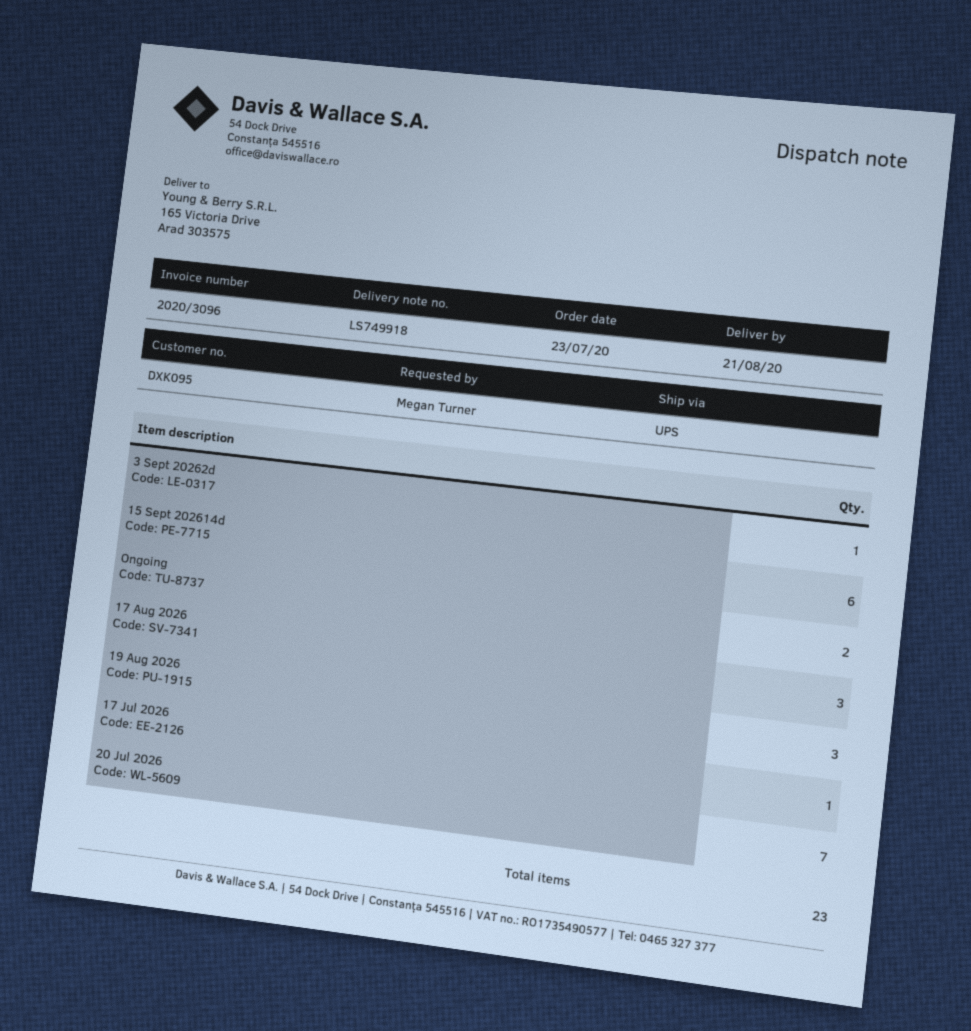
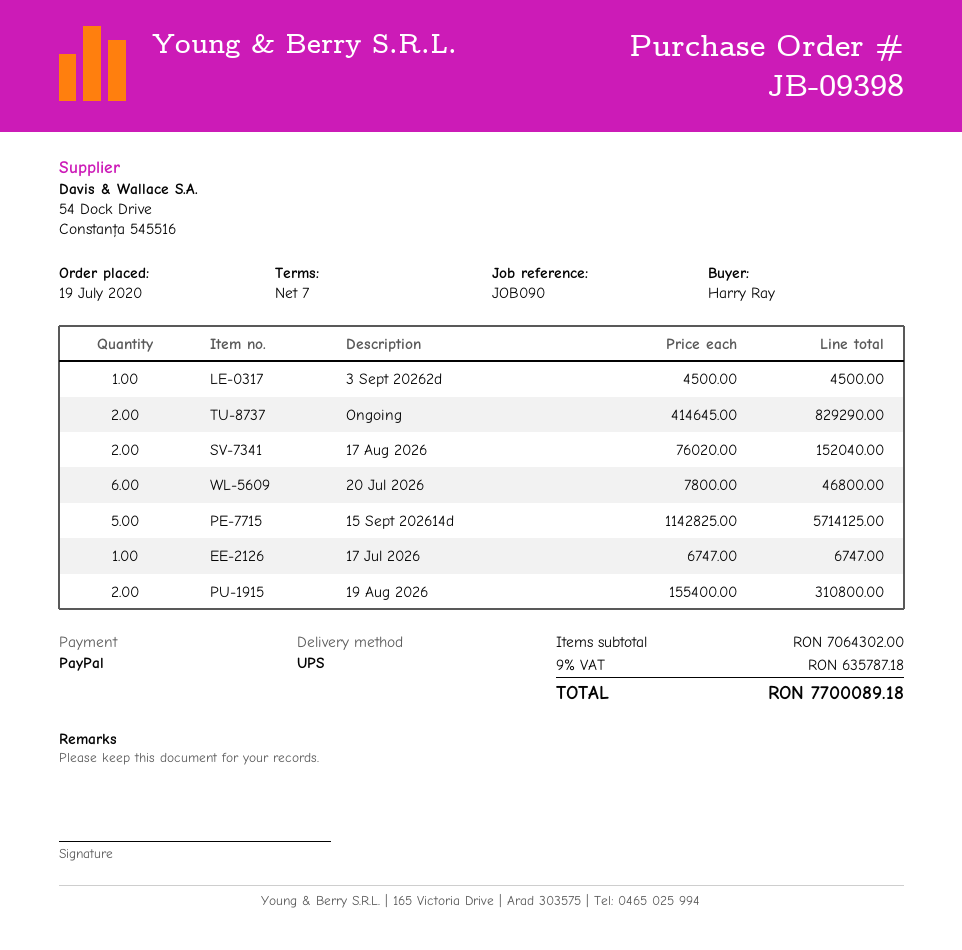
order date: 2020-07-23 -> 2020-07-19
ordered by: Megan Turner -> Harry Ray
15 Sept 202614d: 6 -> 5
17 Aug 2026: 3 -> 2
19 Aug 2026: 3 -> 2
20 Jul 2026: 7 -> 6

